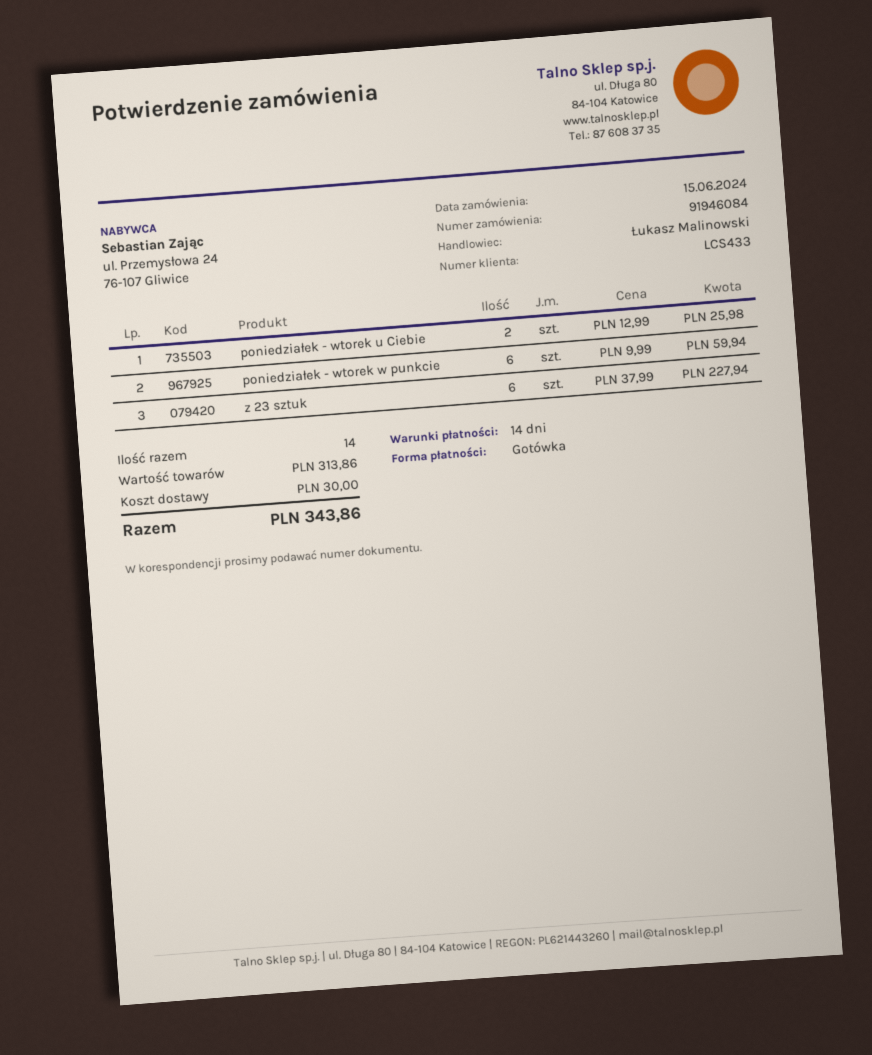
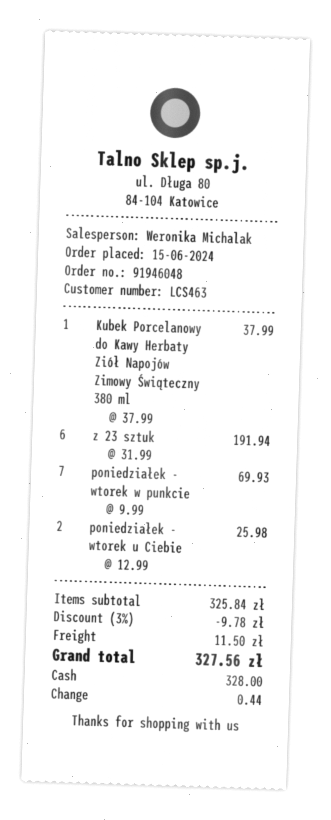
order number: 91946084 -> 91946048
customer number: LCS433 -> LCS463
sales rep: Łukasz Malinowski -> Weronika Michalak
poniedziałek - wtorek w punkcie: 6 x 9.99 = 59.94 -> 7 x 9.99 = 69.93
z 23 sztuk: 6 x 37.99 = 227.94 -> 6 x 31.99 = 191.94
Kubek Porcelanowy do Kawy Herbaty Ziół Napojów Zimowy Świąteczny 380 ml: none -> 1 x 37.99 = 37.99
subtotal: 313.86 -> 325.84
discount: none -> 3% = 9.78
shipping: 30.00 -> 11.50
total: 343.86 -> 327.56

